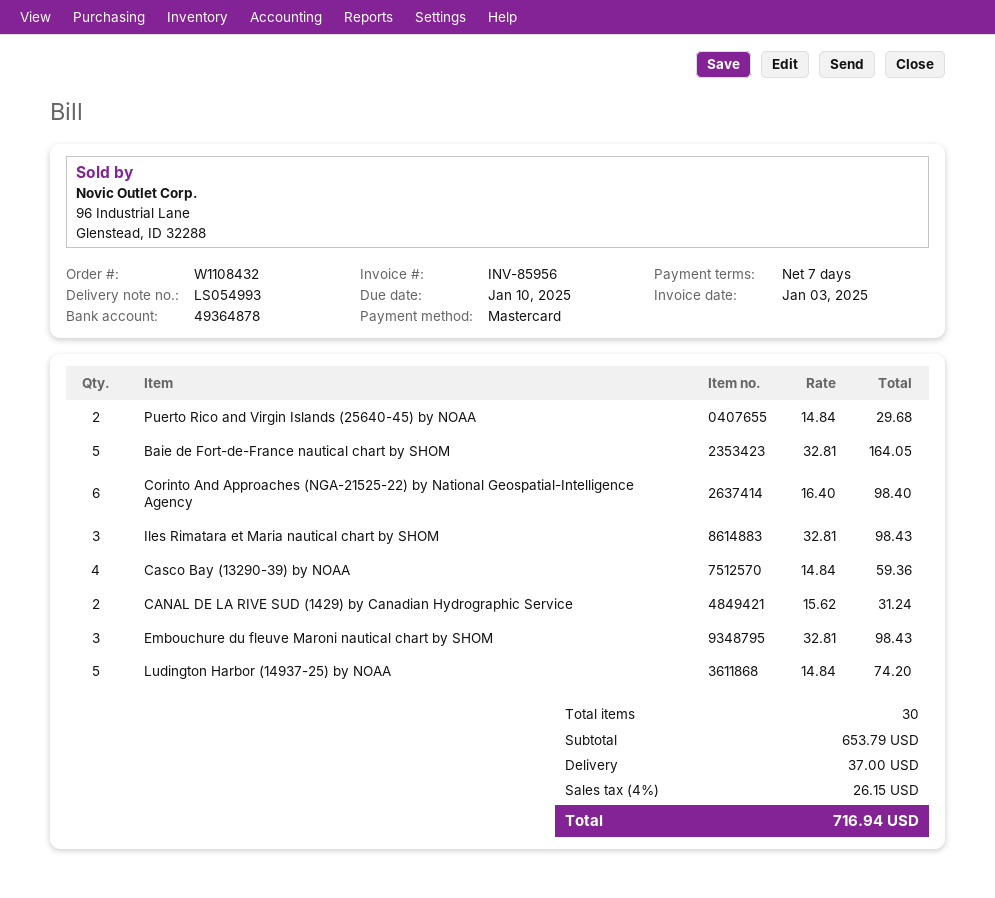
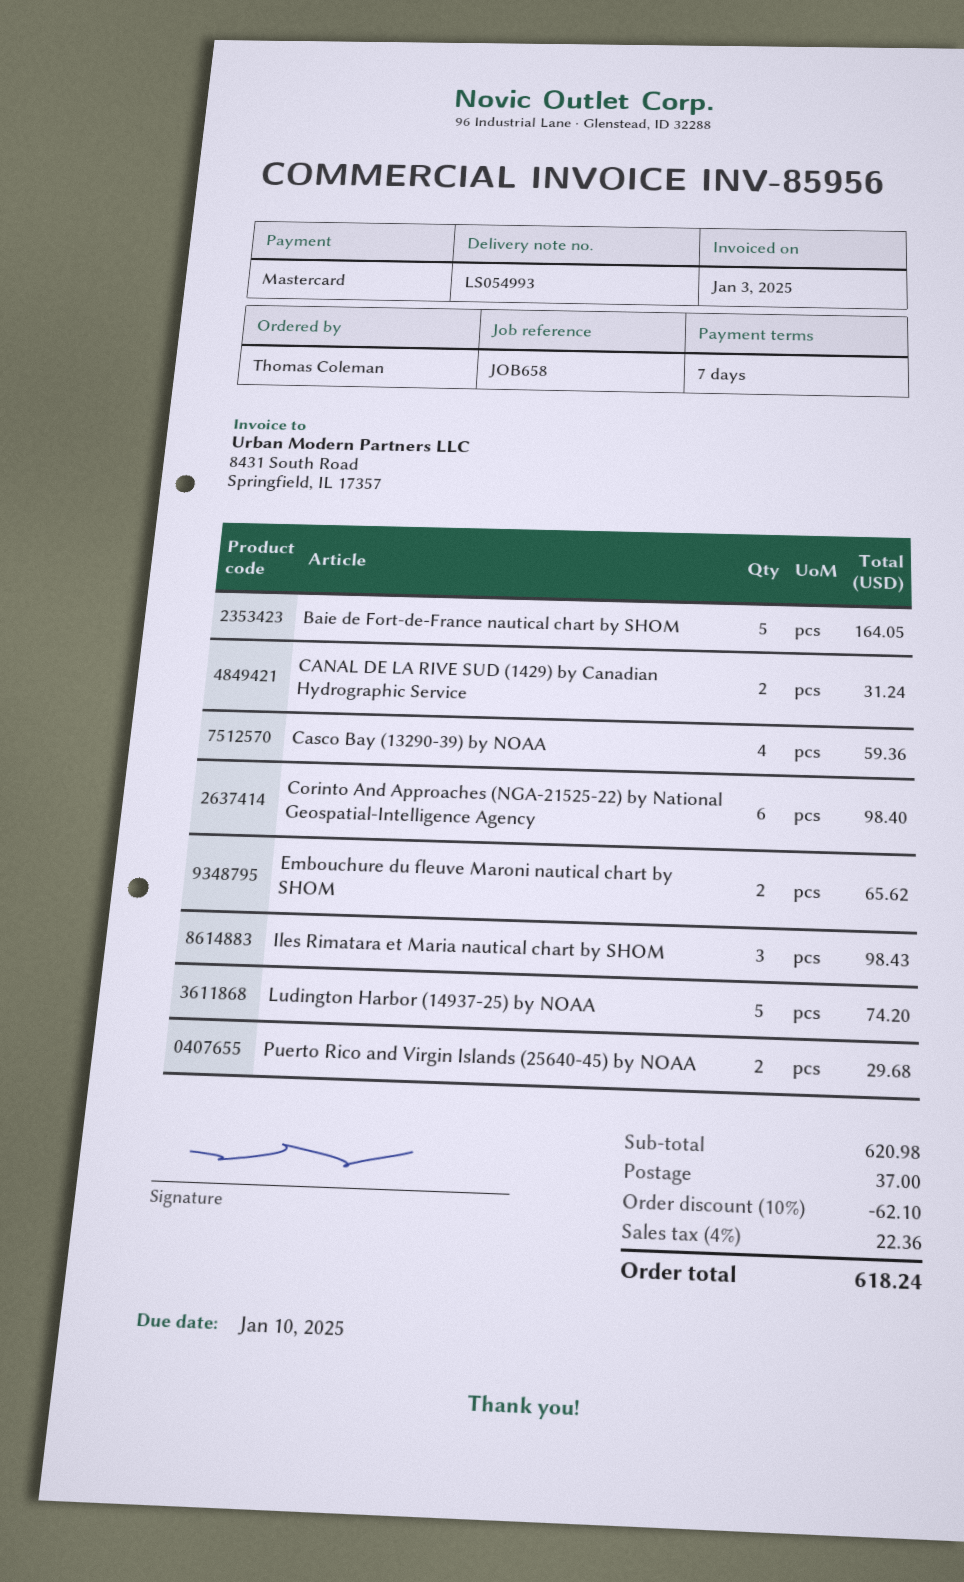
Embouchure du fleuve Maroni nautical chart by SHOM: 3 for 98.43 -> 2 for 65.62
subtotal: 653.79 -> 620.98
discount: none -> 10% = 62.10
tax: 4% = 26.15 -> 4% = 22.36
total: 716.94 -> 618.24

